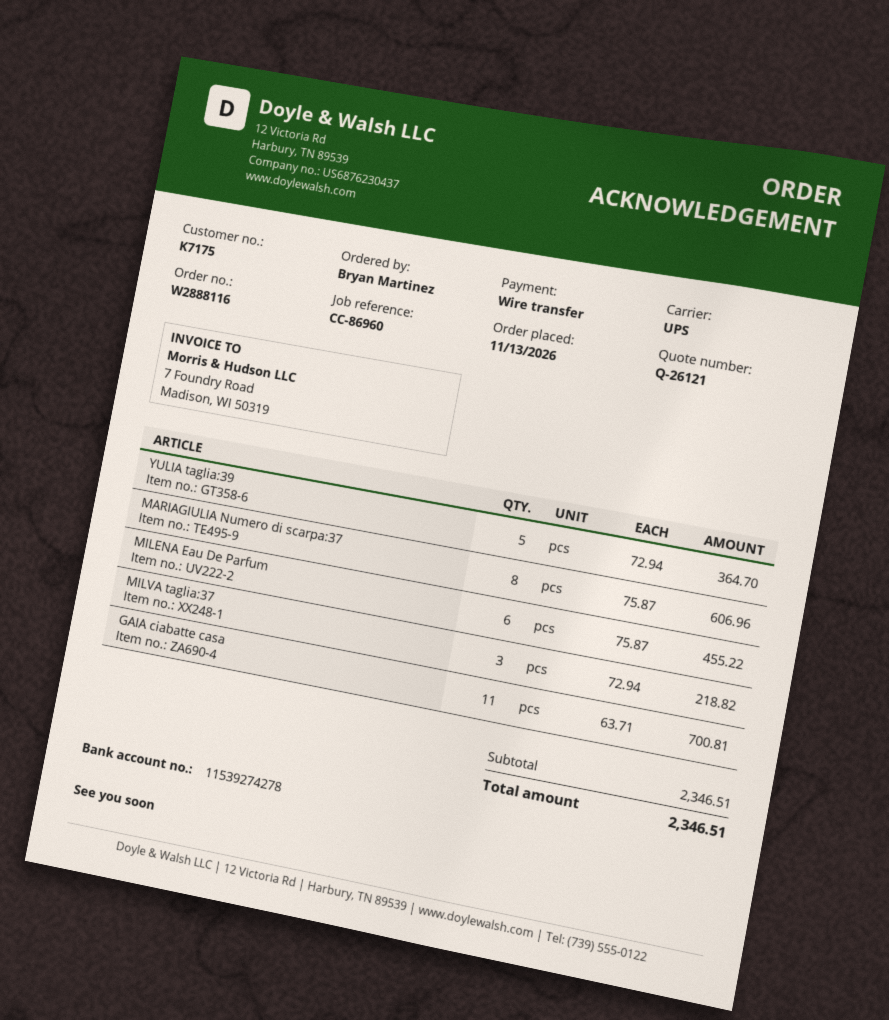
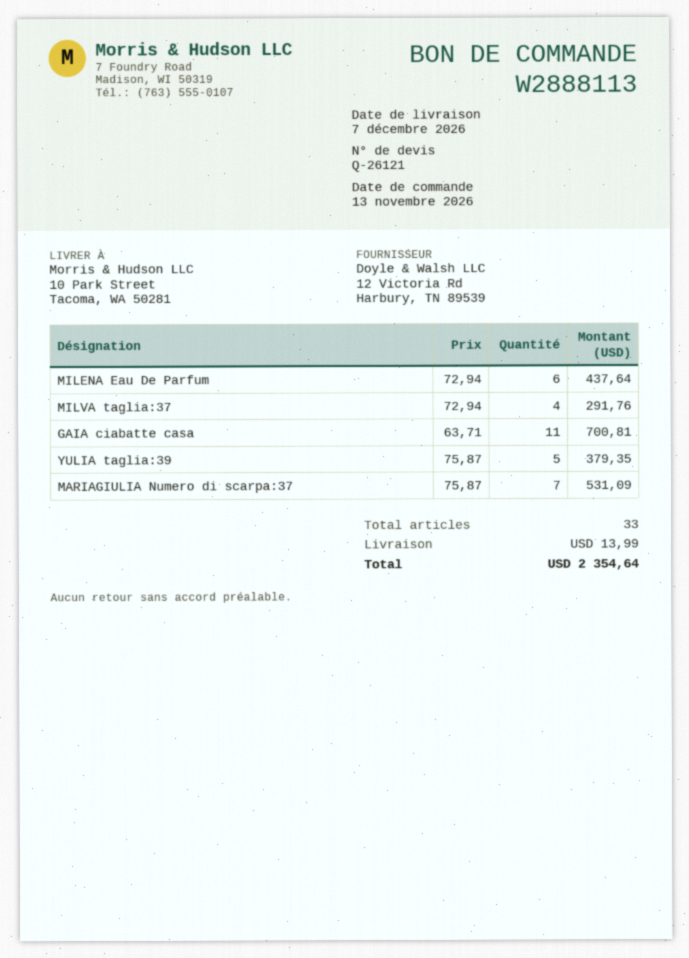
order number: W2888116 -> W2888113
YULIA taglia:39: 5 x 72.94 = 364.70 -> 5 x 75.87 = 379.35
MARIAGIULIA Numero di scarpa:37: 8 x 75.87 = 606.96 -> 7 x 75.87 = 531.09
MILENA Eau De Parfum: 6 x 75.87 = 455.22 -> 6 x 72.94 = 437.64
MILVA taglia:37: 3 x 72.94 = 218.82 -> 4 x 72.94 = 291.76
shipping: none -> 13.99
total: 2346.51 -> 2354.64

